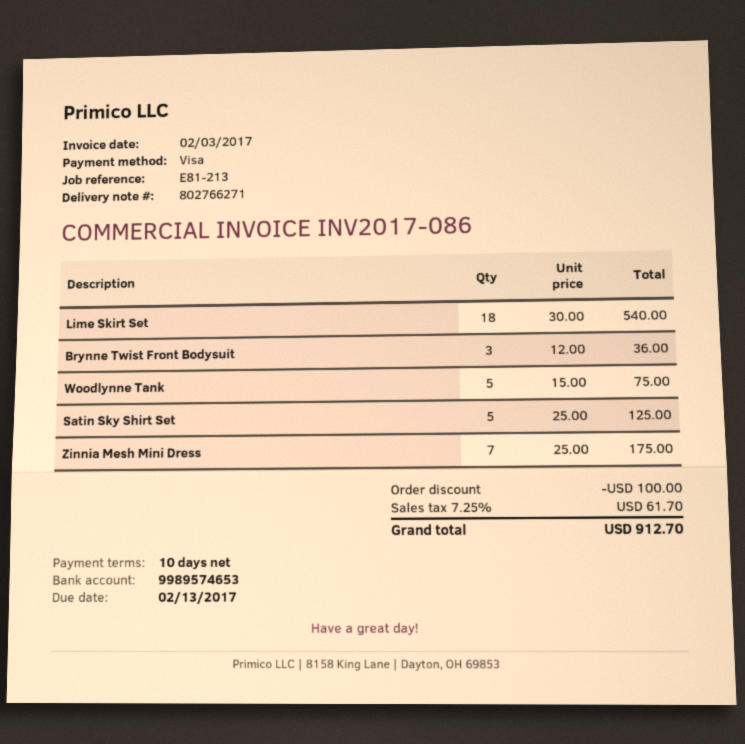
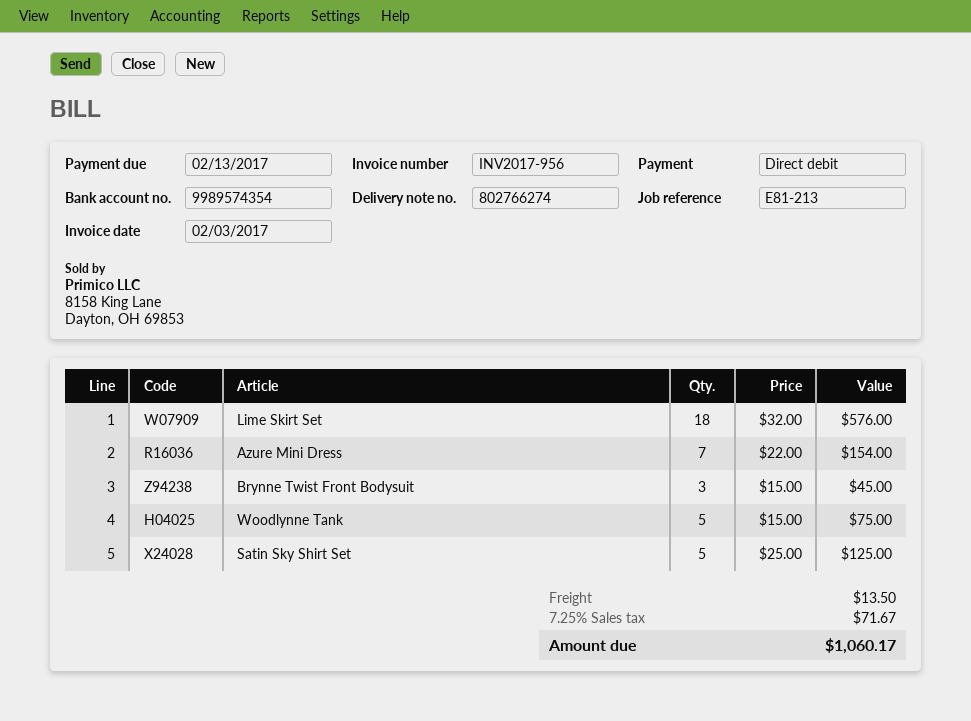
delivery note number: 802766271 -> 802766274
invoice number: INV2017-086 -> INV2017-956
payment method: Visa -> direct debit
bank account: 9989574653 -> 9989574354
Lime Skirt Set: 18 x 30.00 = 540.00 -> 18 x 32.00 = 576.00
Brynne Twist Front Bodysuit: 3 x 12.00 = 36.00 -> 3 x 15.00 = 45.00
Zinnia Mesh Mini Dress: 7 x 25.00 = 175.00 -> none
Azure Mini Dress: none -> 7 x 22.00 = 154.00
discount: 100.00 -> none
shipping: none -> 13.50
tax: 7.25% = 61.70 -> 7.25% = 71.67
total: 912.70 -> 1060.17

